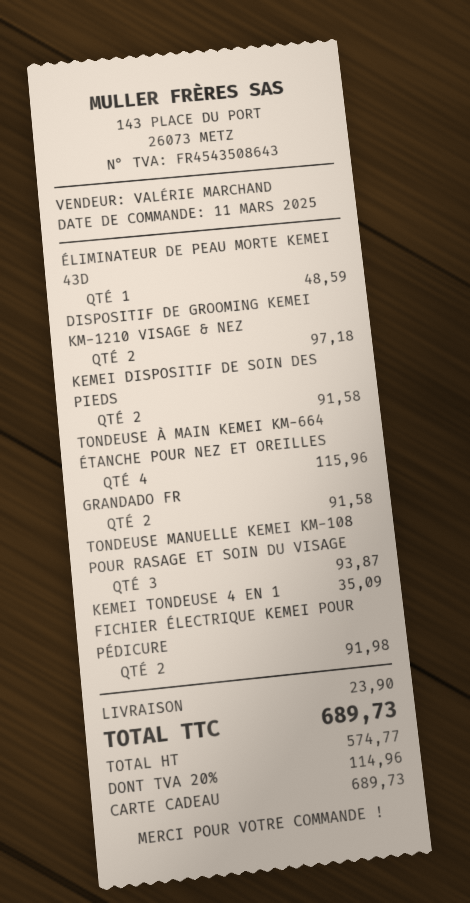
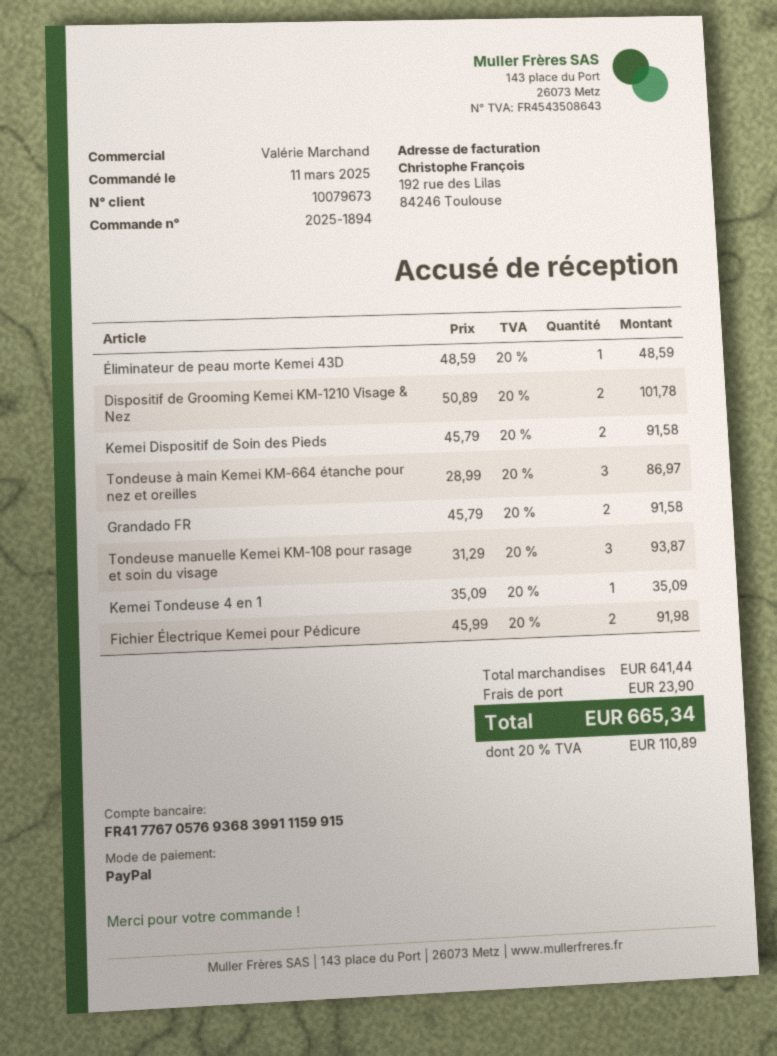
payment method: gift card -> PayPal
DISPOSITIF DE GROOMING KEMEI KM-1210 VISAGE & NEZ: 2 for 97.18 -> 2 for 101.78
TONDEUSE À MAIN KEMEI KM-664 ÉTANCHE POUR NEZ ET OREILLES: 4 for 115.96 -> 3 for 86.97
tax: 20% = 114.96 -> 20% = 110.89
total: 689.73 -> 665.34

